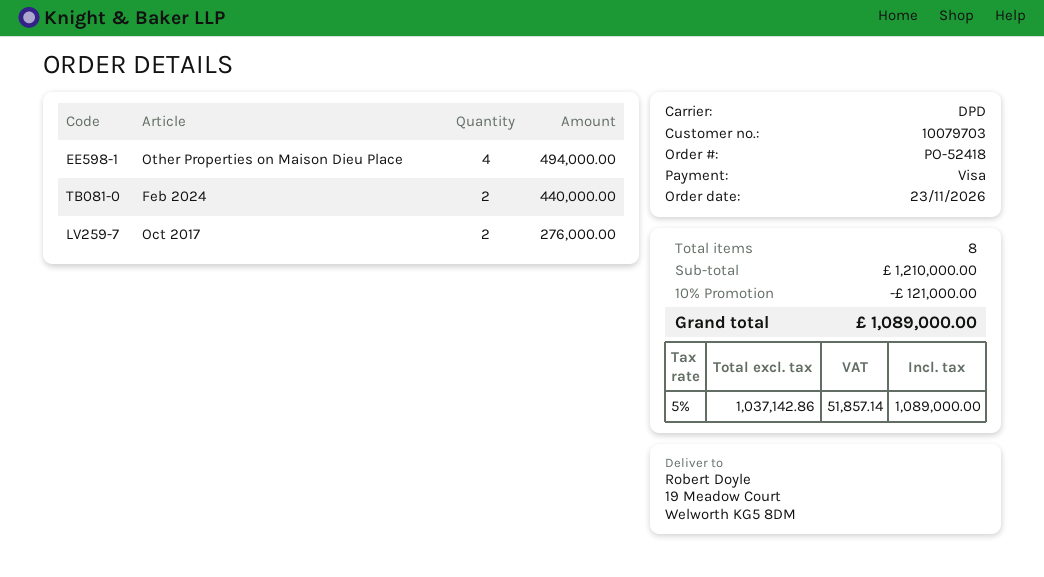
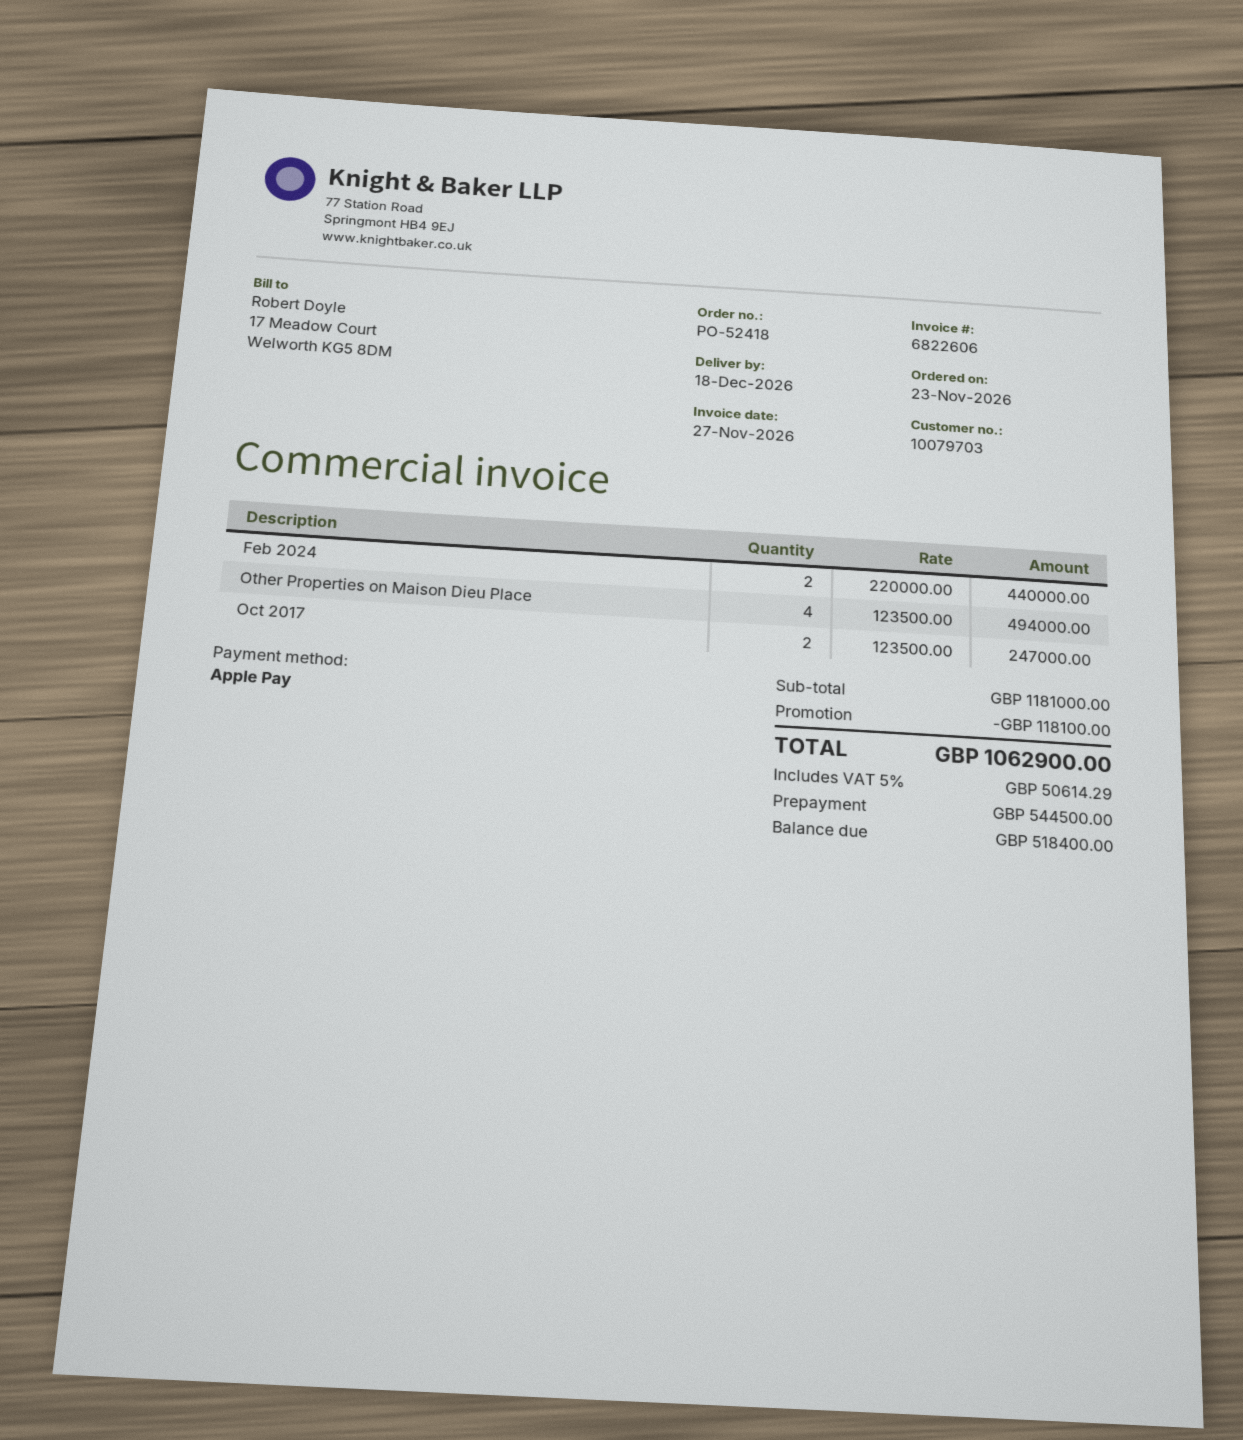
payment method: Visa -> Apple Pay
Oct 2017: 2 for 276000.00 -> 2 for 247000.00
subtotal: 1210000.00 -> 1181000.00
discount: 121000.00 -> 118100.00
tax: 5% = 51857.14 -> 5% = 50614.29
total: 1089000.00 -> 1062900.00

